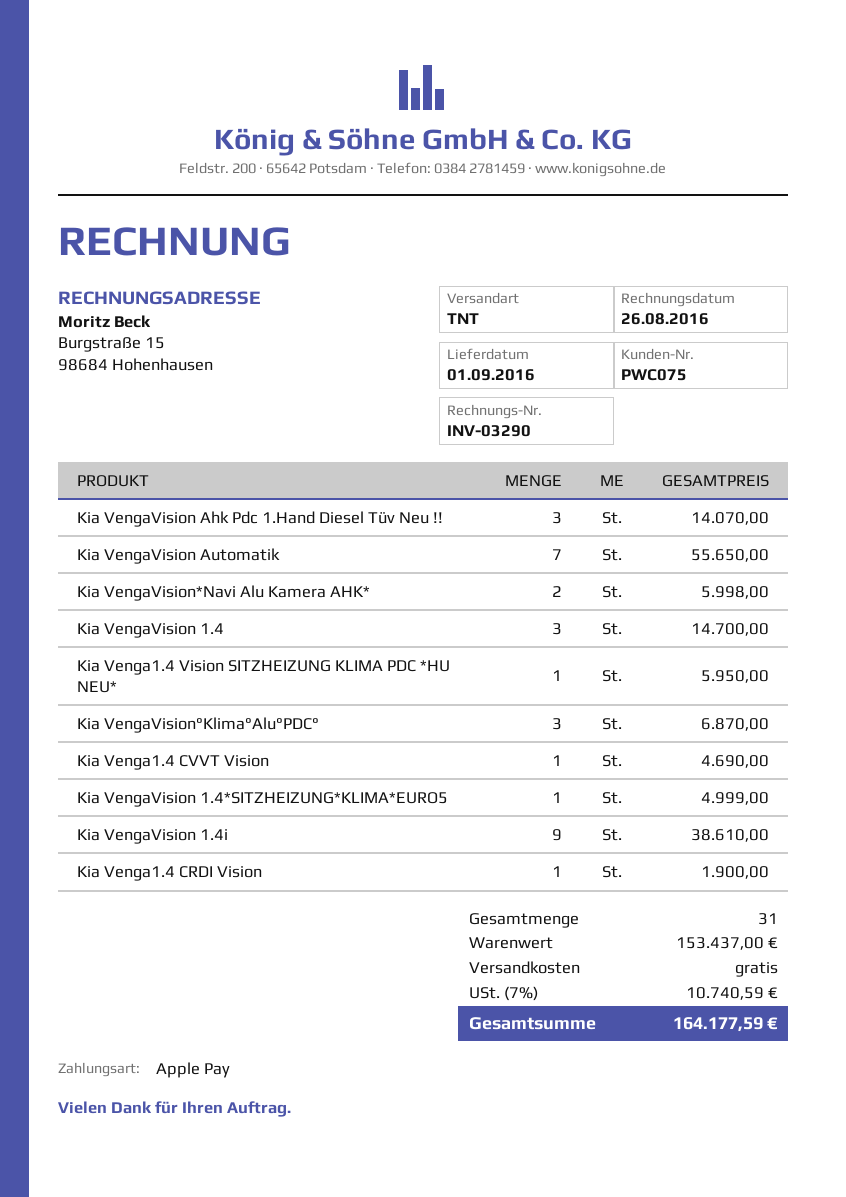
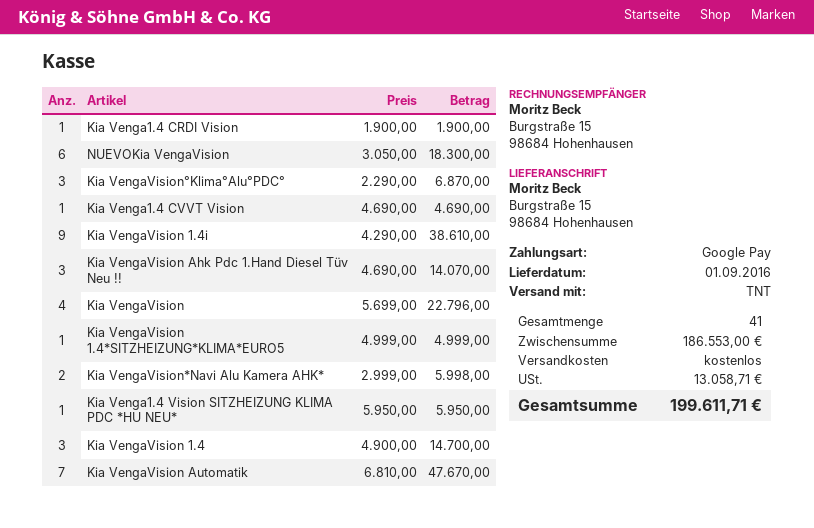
payment method: Apple Pay -> Google Pay
Kia VengaVision Automatik: 7 for 55650.00 -> 7 for 47670.00
NUEVOKia VengaVision: none -> 6 for 18300.00
Kia VengaVision: none -> 4 for 22796.00
total quantity: 31 -> 41
subtotal: 153437.00 -> 186553.00
tax: 10740.59 -> 13058.71
total: 164177.59 -> 199611.71

